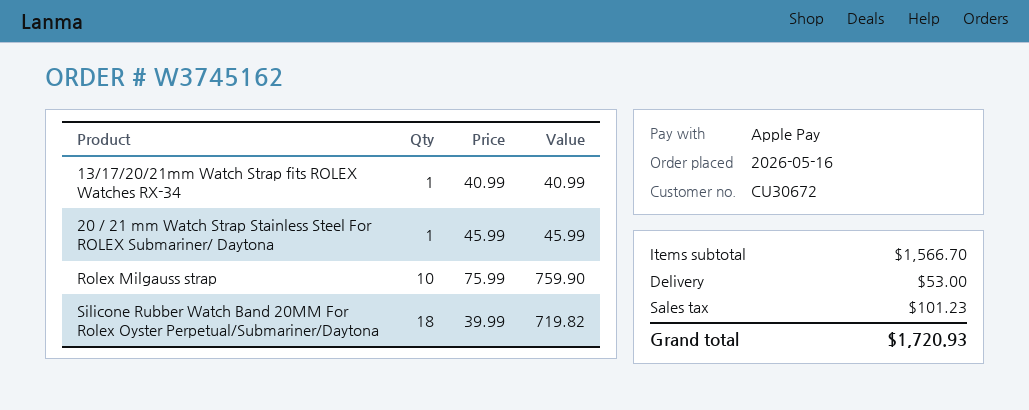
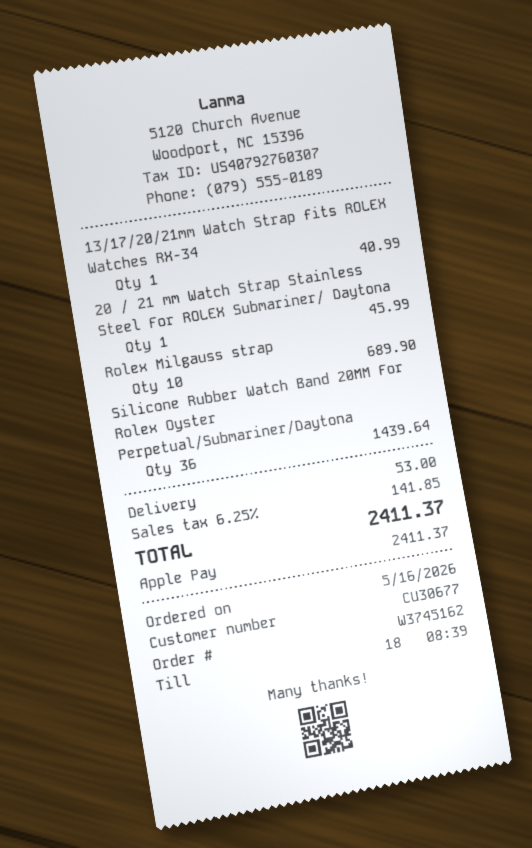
customer number: CU30672 -> CU30677
Rolex Milgauss strap: 10 for 759.90 -> 10 for 689.90
Silicone Rubber Watch Band 20MM For Rolex Oyster Perpetual/Submariner/Daytona: 18 for 719.82 -> 36 for 1439.64
tax: 101.23 -> 141.85
total: 1720.93 -> 2411.37

